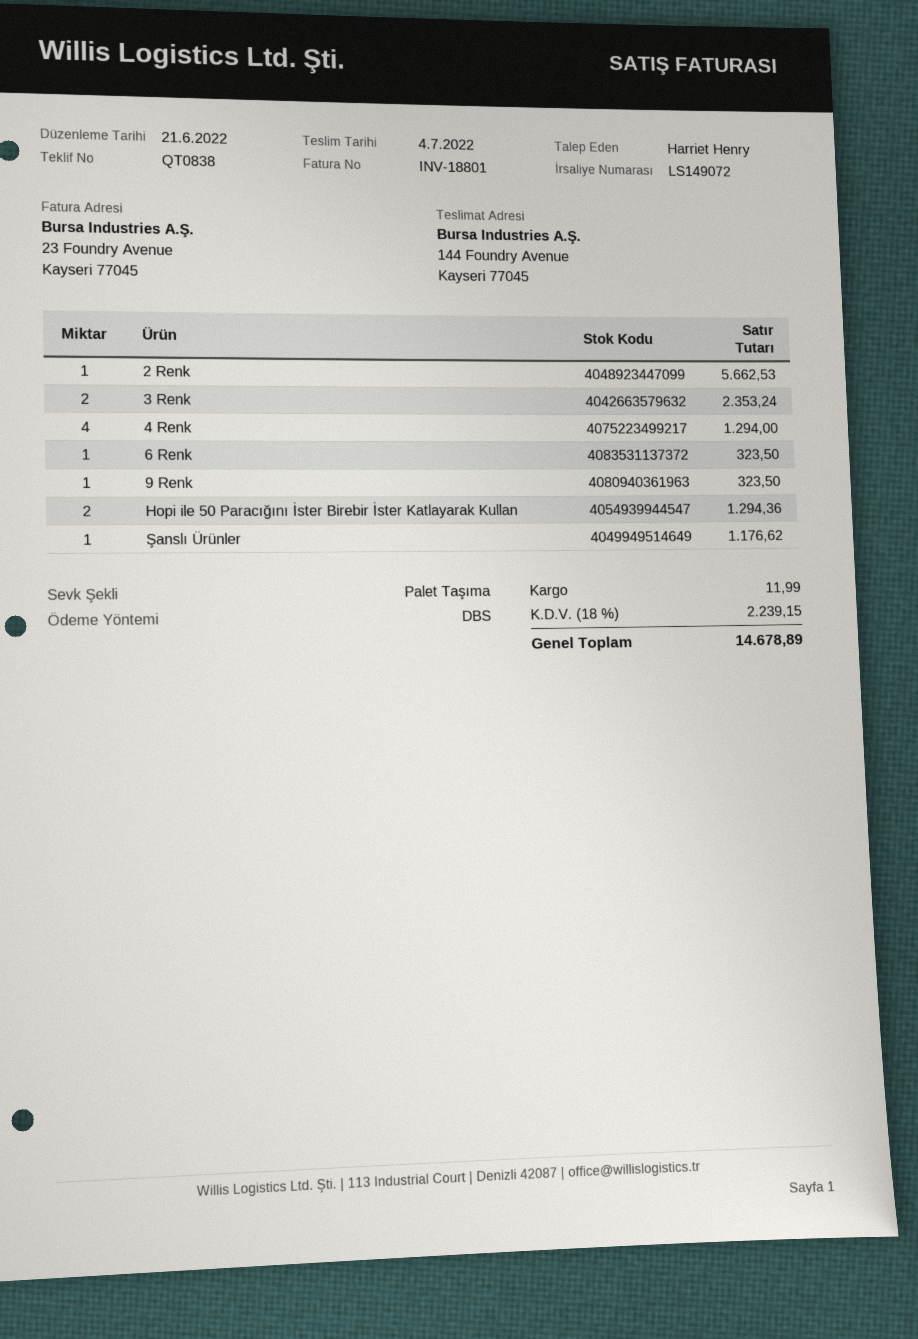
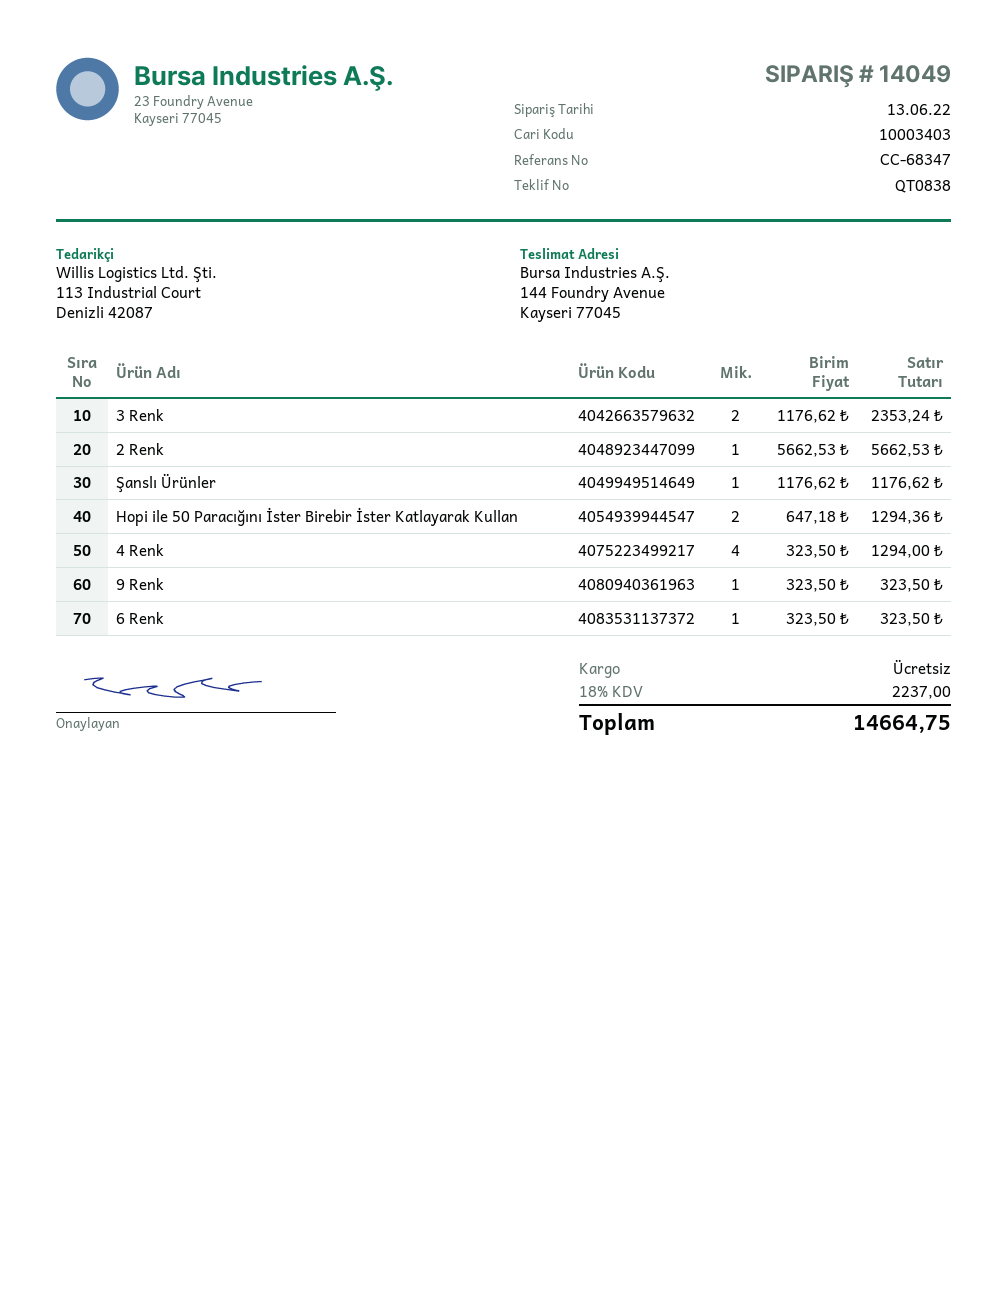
shipping: 11.99 -> 0.00
tax: 18% = 2239.15 -> 18% = 2237.00
total: 14678.89 -> 14664.75

